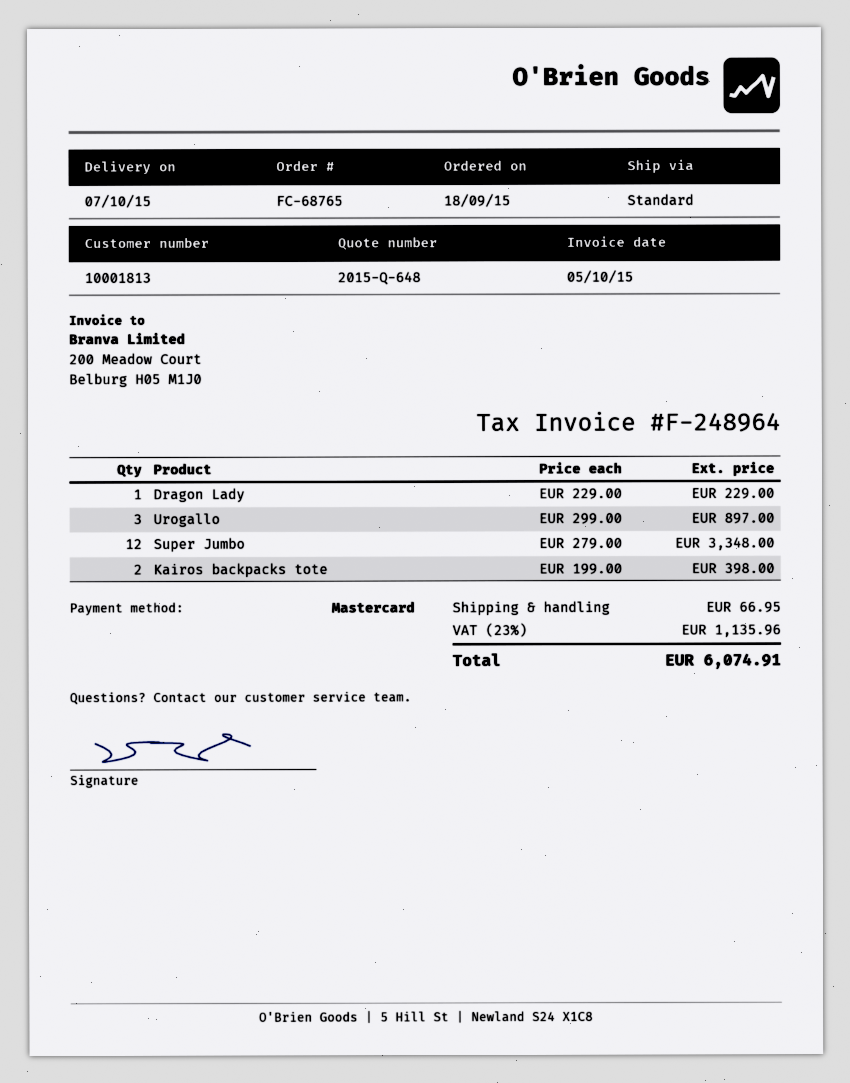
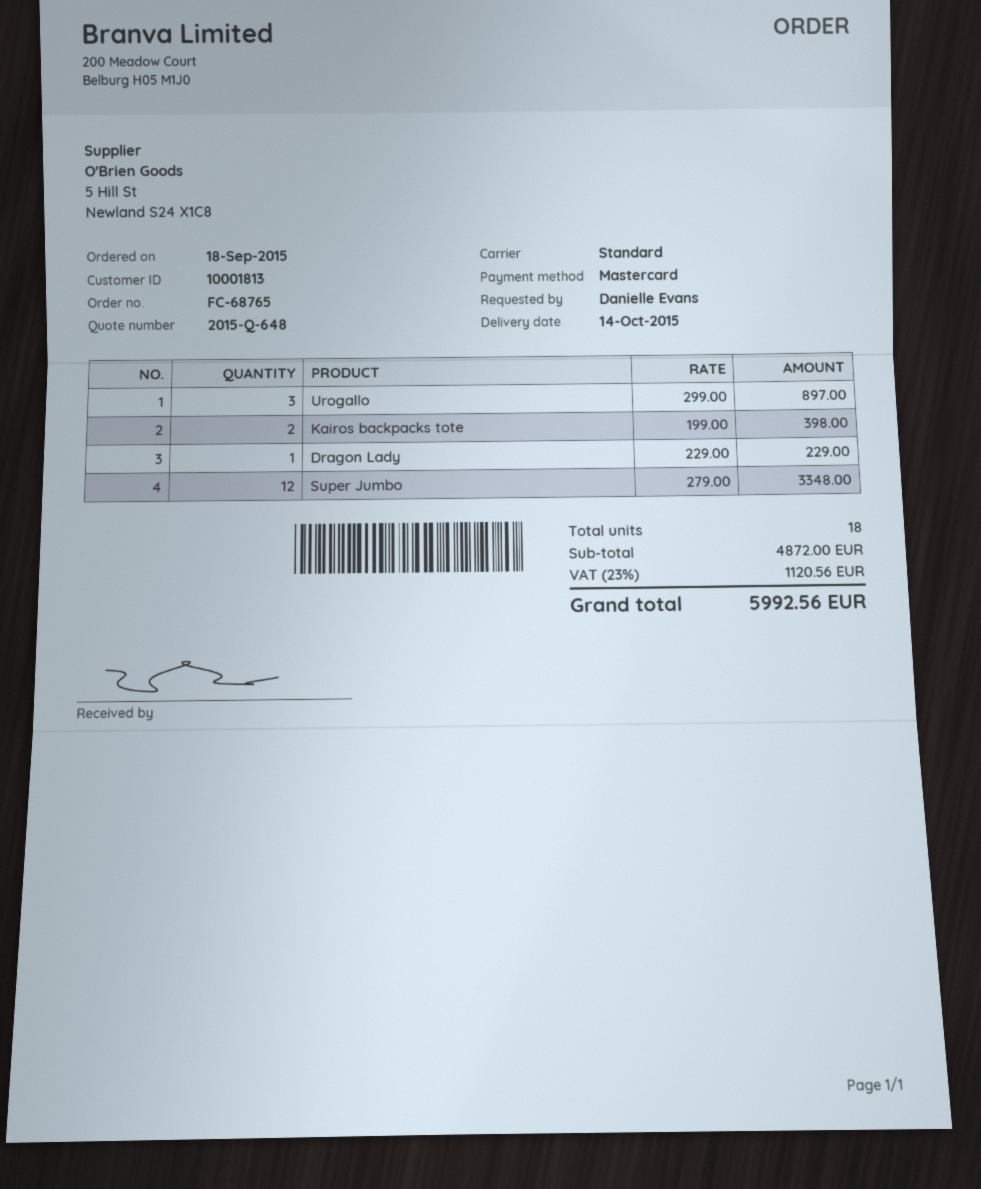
delivery date: 2015-10-07 -> 2015-10-14
shipping: 66.95 -> none
tax: 23% = 1135.96 -> 23% = 1120.56
total: 6074.91 -> 5992.56

